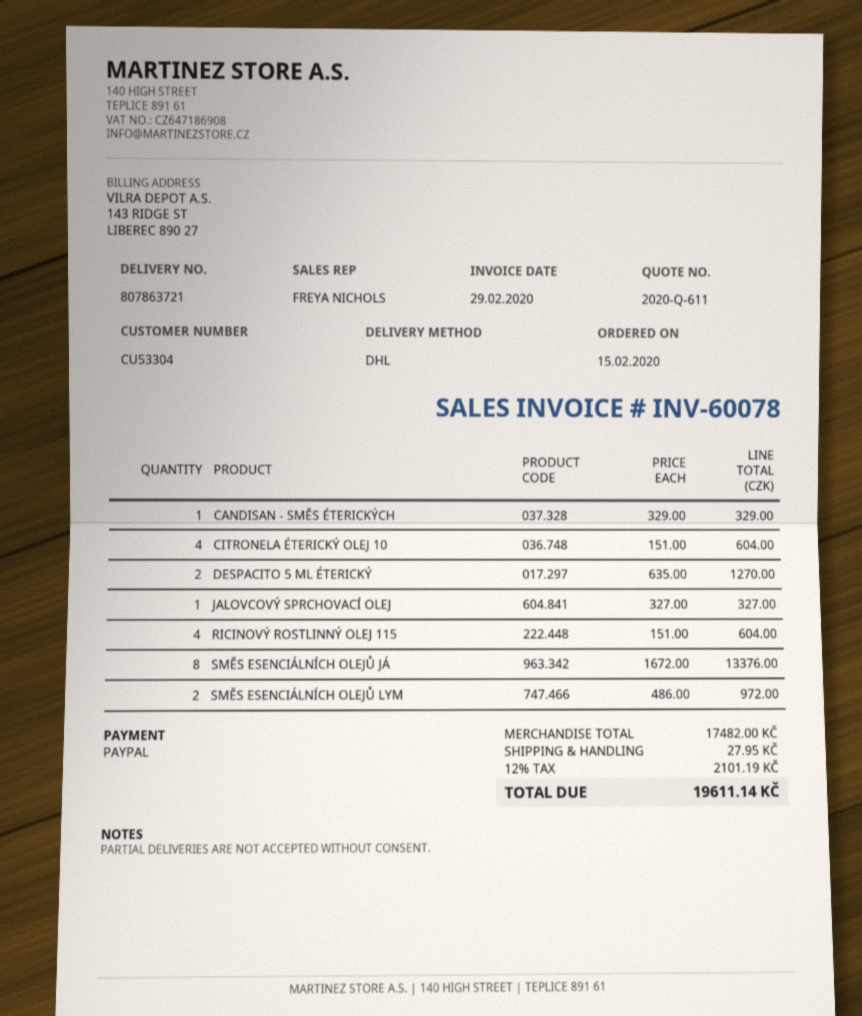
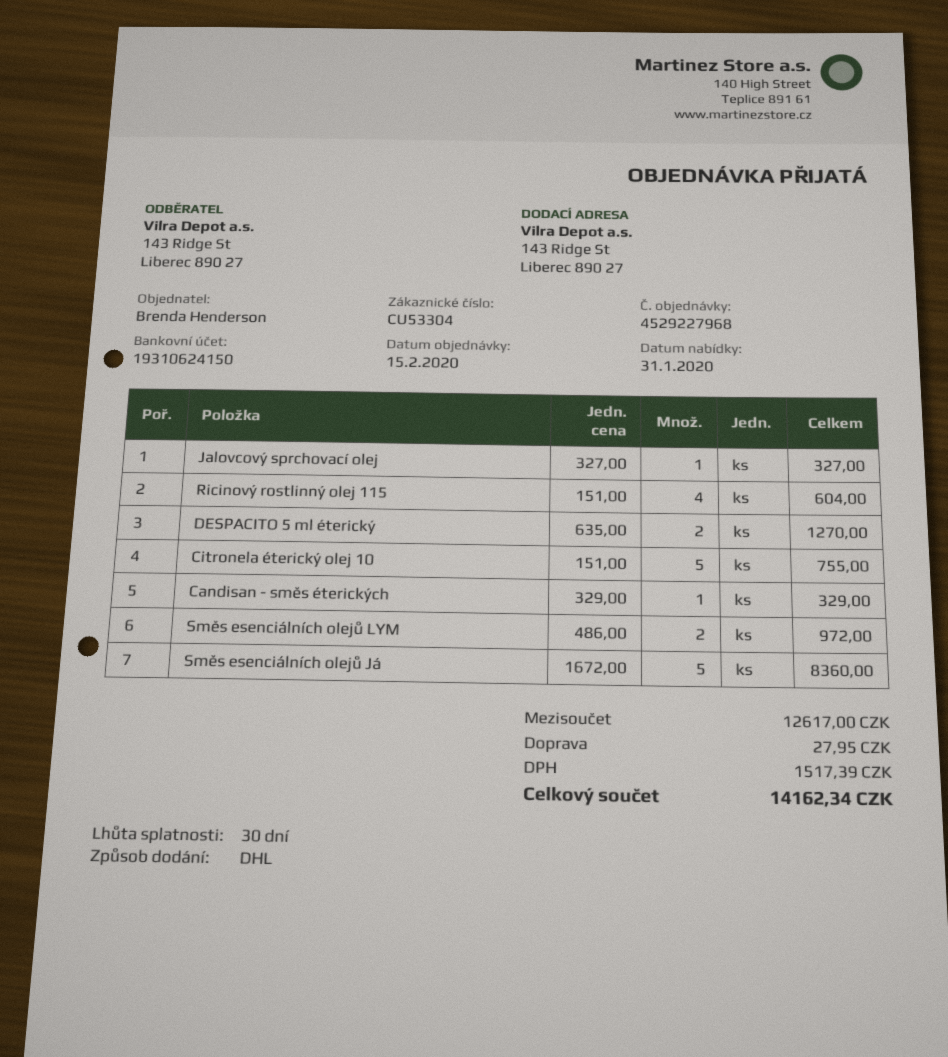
CITRONELA ÉTERICKÝ OLEJ 10: 4 x 151.00 = 604.00 -> 5 x 151.00 = 755.00
SMĚS ESENCIÁLNÍCH OLEJŮ JÁ: 8 x 1672.00 = 13376.00 -> 5 x 1672.00 = 8360.00
subtotal: 17482.00 -> 12617.00
tax: 2101.19 -> 1517.39
total: 19611.14 -> 14162.34

